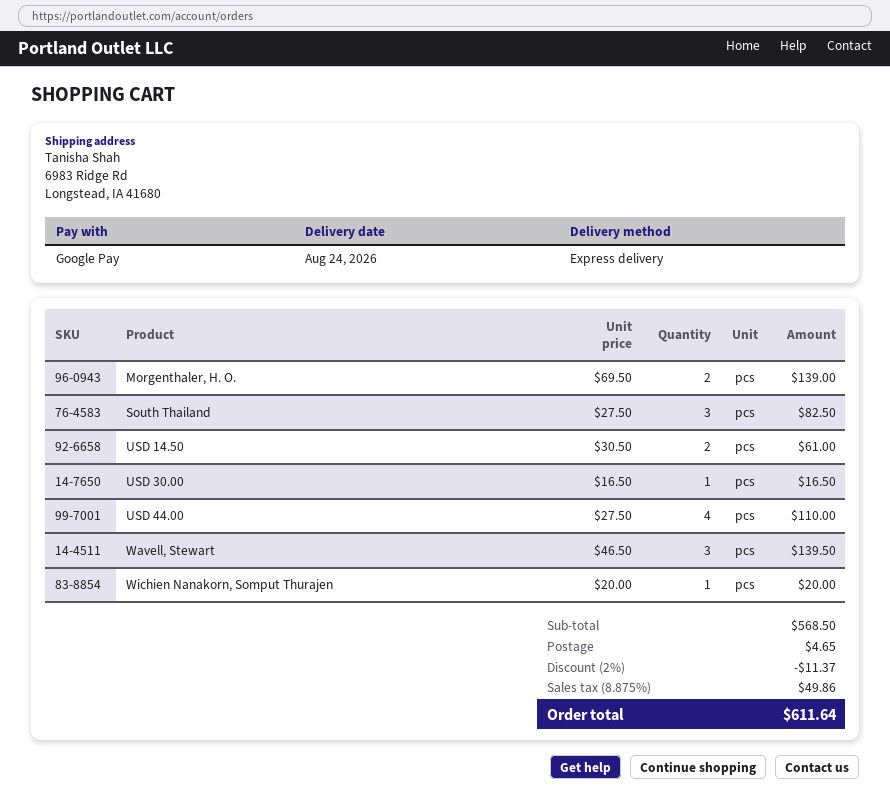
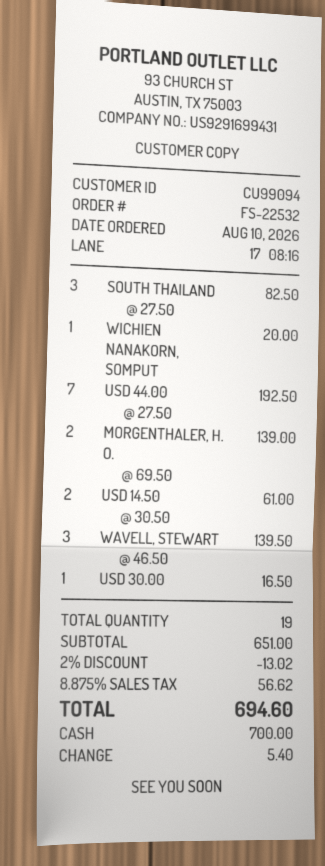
payment method: Google Pay -> cash
USD 44.00: 4 x 27.50 = 110.00 -> 7 x 27.50 = 192.50
subtotal: 568.50 -> 651.00
discount: 2% = 11.37 -> 2% = 13.02
shipping: 4.65 -> none
tax: 8.875% = 49.86 -> 8.875% = 56.62
total: 611.64 -> 694.60

